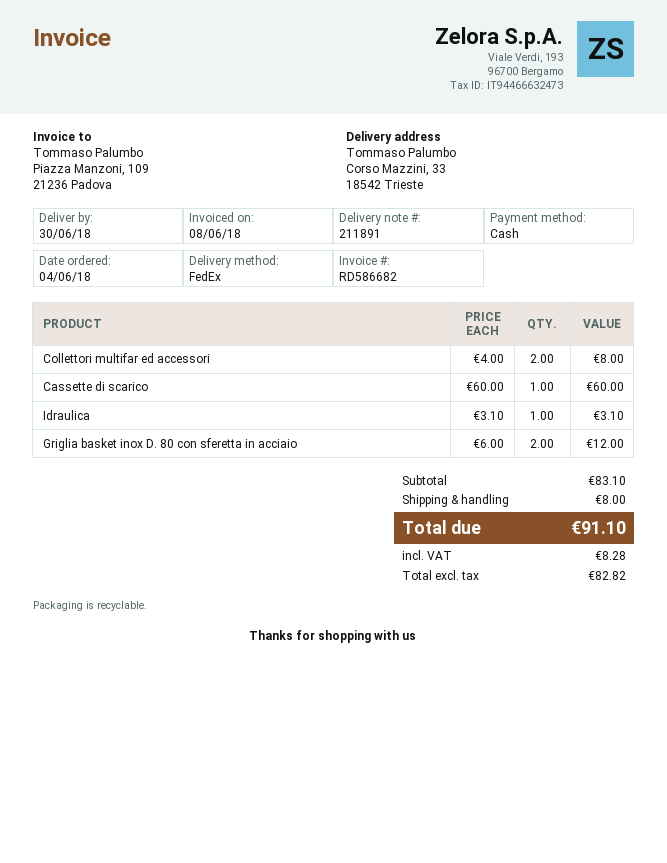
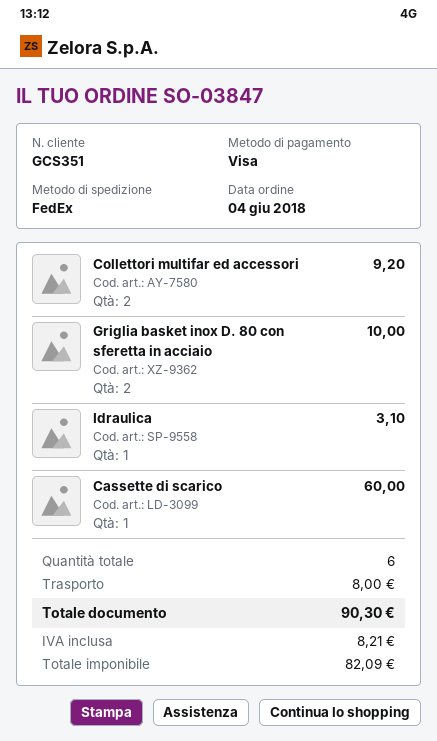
payment method: cash -> Visa
Collettori multifar ed accessori: 2 for 8.00 -> 2 for 9.20
Griglia basket inox D. 80 con sferetta in acciaio: 2 for 12.00 -> 2 for 10.00
net: 82.82 -> 82.09
tax: 8.28 -> 8.21
total: 91.10 -> 90.30

